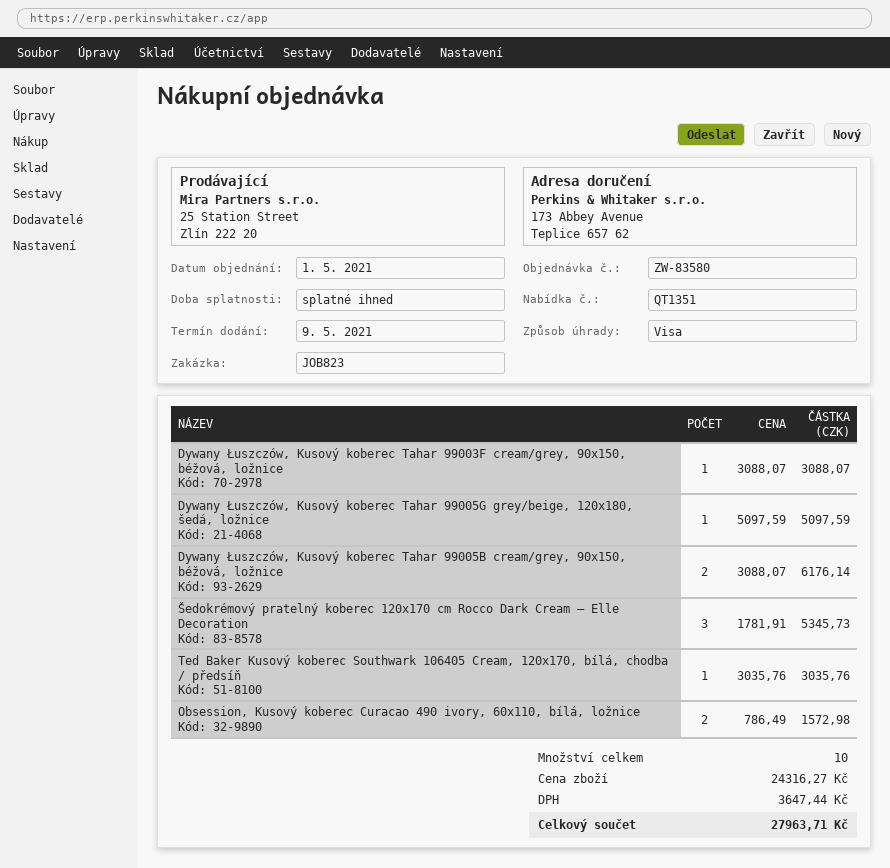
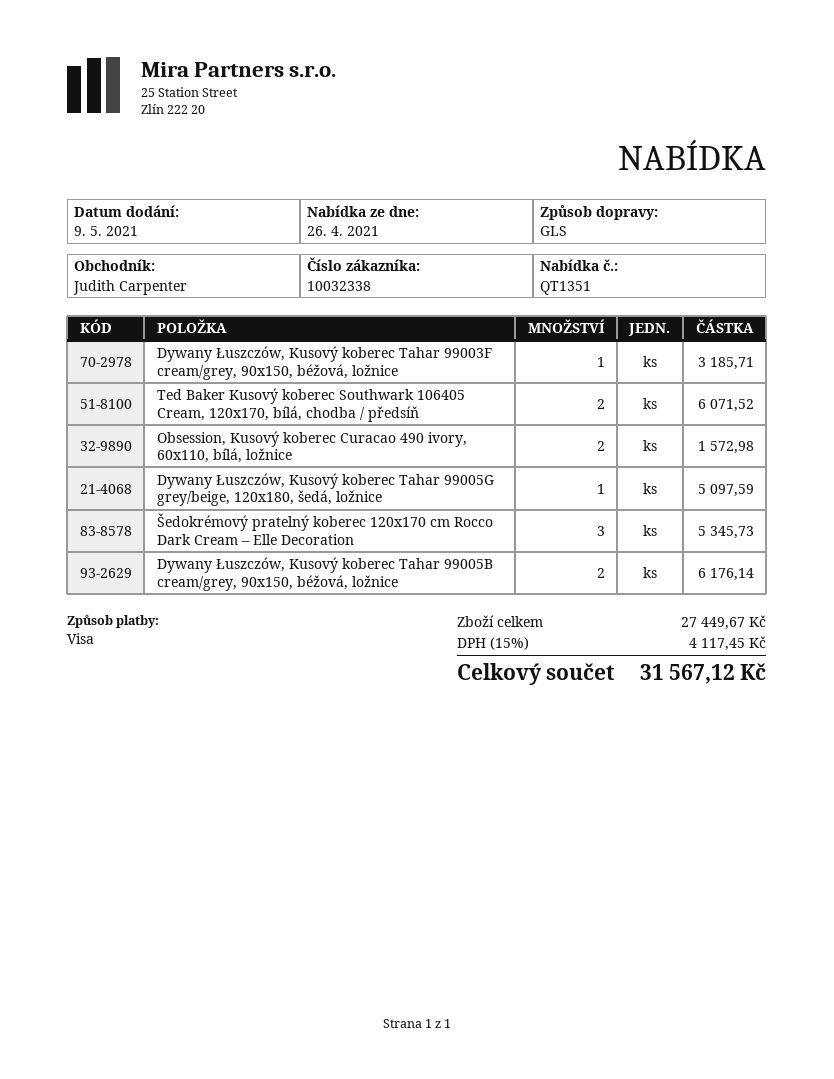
Dywany Łuszczów, Kusový koberec Tahar 99003F cream/grey, 90x150, béžová, ložnice: 1 for 3088.07 -> 1 for 3185.71
Ted Baker Kusový koberec Southwark 106405 Cream, 120x170, bílá, chodba / předsíň: 1 for 3035.76 -> 2 for 6071.52
subtotal: 24316.27 -> 27449.67
tax: 3647.44 -> 4117.45
total: 27963.71 -> 31567.12

